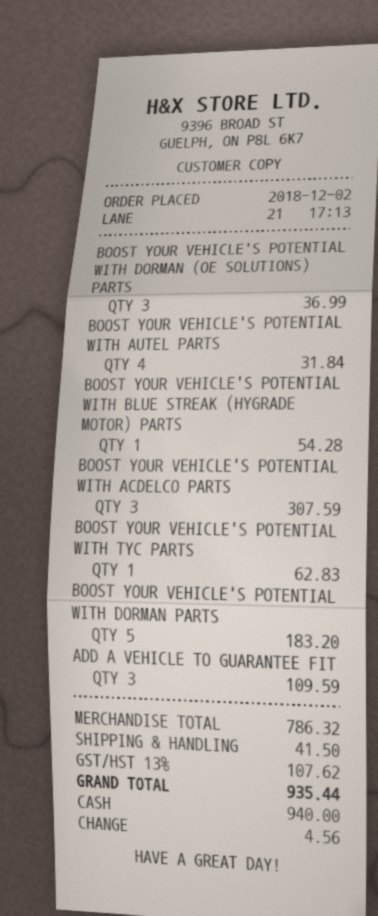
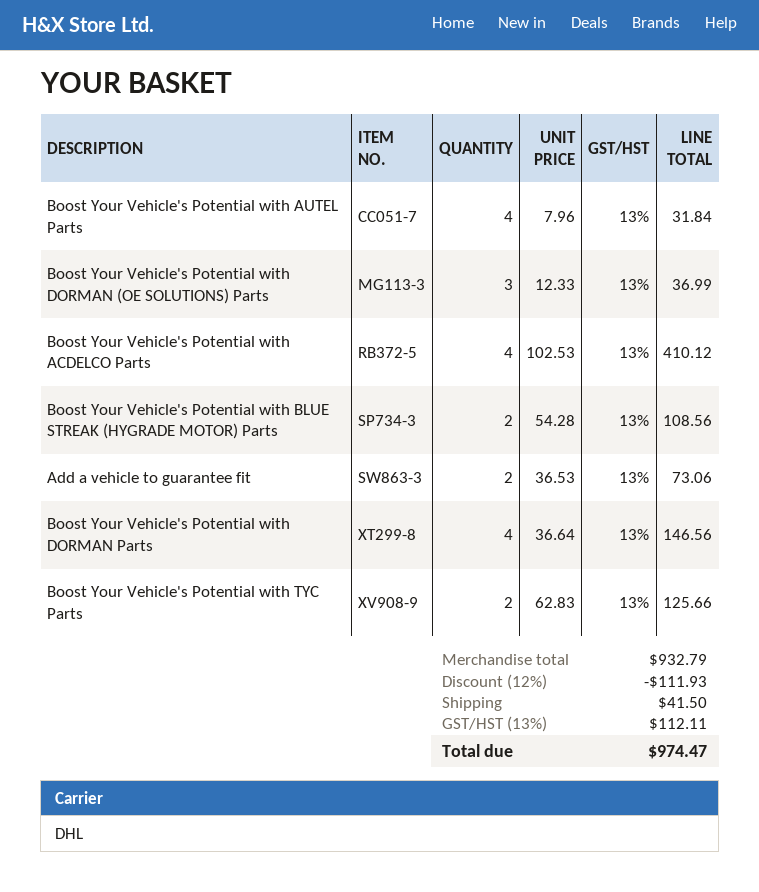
BOOST YOUR VEHICLE'S POTENTIAL WITH BLUE STREAK (HYGRADE MOTOR) PARTS: 1 for 54.28 -> 2 for 108.56
BOOST YOUR VEHICLE'S POTENTIAL WITH ACDELCO PARTS: 3 for 307.59 -> 4 for 410.12
BOOST YOUR VEHICLE'S POTENTIAL WITH TYC PARTS: 1 for 62.83 -> 2 for 125.66
BOOST YOUR VEHICLE'S POTENTIAL WITH DORMAN PARTS: 5 for 183.20 -> 4 for 146.56
ADD A VEHICLE TO GUARANTEE FIT: 3 for 109.59 -> 2 for 73.06
subtotal: 786.32 -> 932.79
discount: none -> 12% = 111.93
tax: 13% = 107.62 -> 13% = 112.11
total: 935.44 -> 974.47

